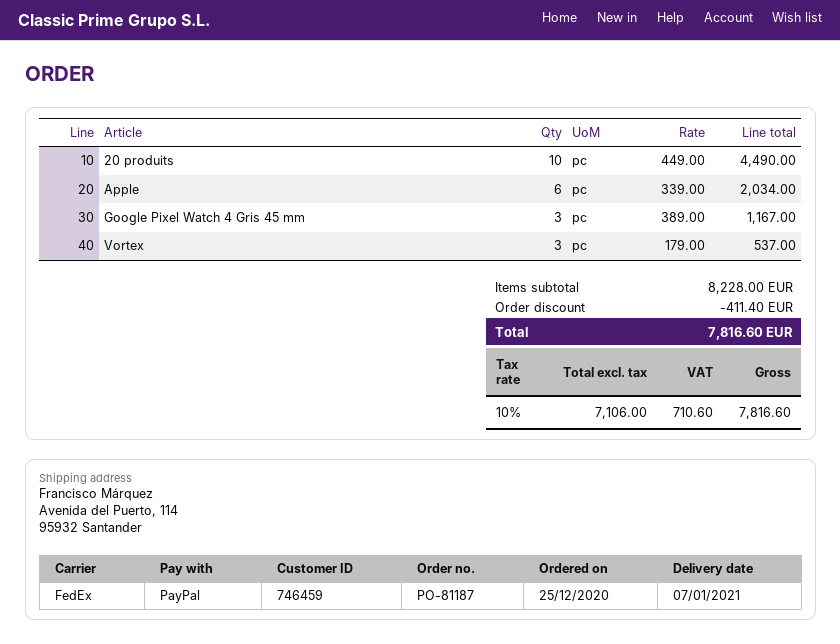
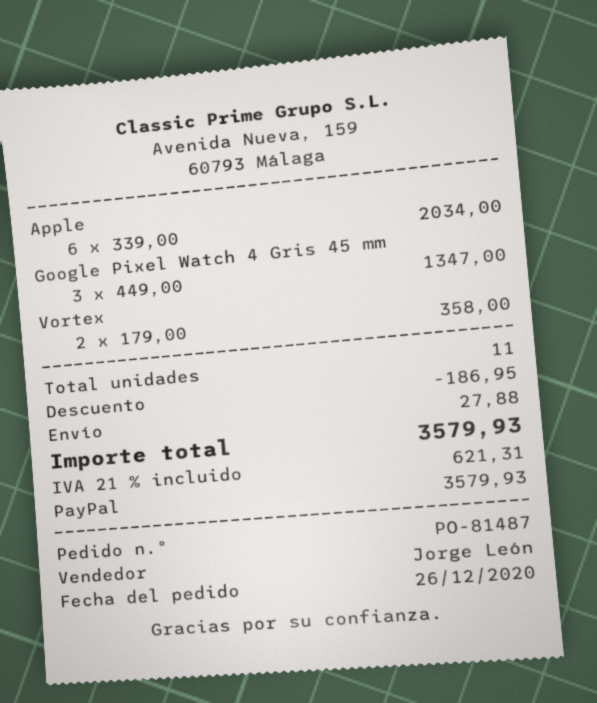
order number: PO-81187 -> PO-81487
order date: 2020-12-25 -> 2020-12-26
20 produits: 10 x 449.00 = 4490.00 -> none
Google Pixel Watch 4 Gris 45 mm: 3 x 389.00 = 1167.00 -> 3 x 449.00 = 1347.00
Vortex: 3 x 179.00 = 537.00 -> 2 x 179.00 = 358.00
discount: 411.40 -> 186.95
shipping: none -> 27.88
tax: 10% = 710.60 -> 21% = 621.31
total: 7816.60 -> 3579.93

